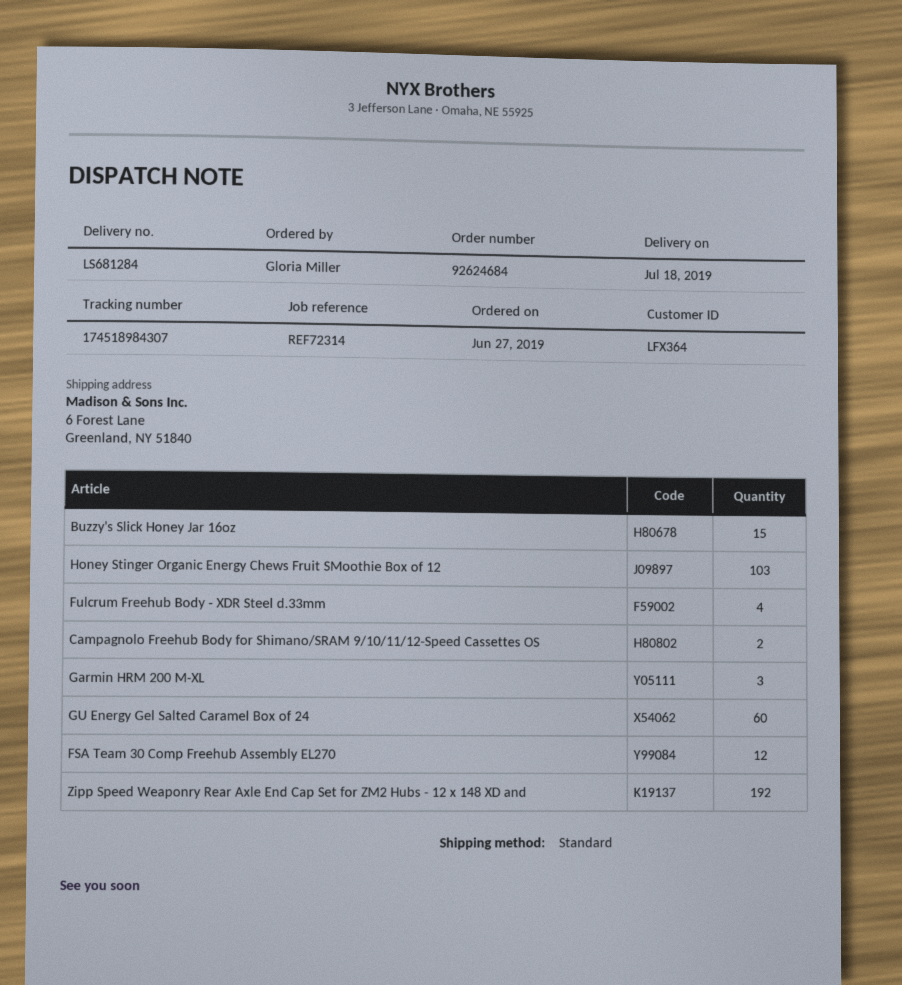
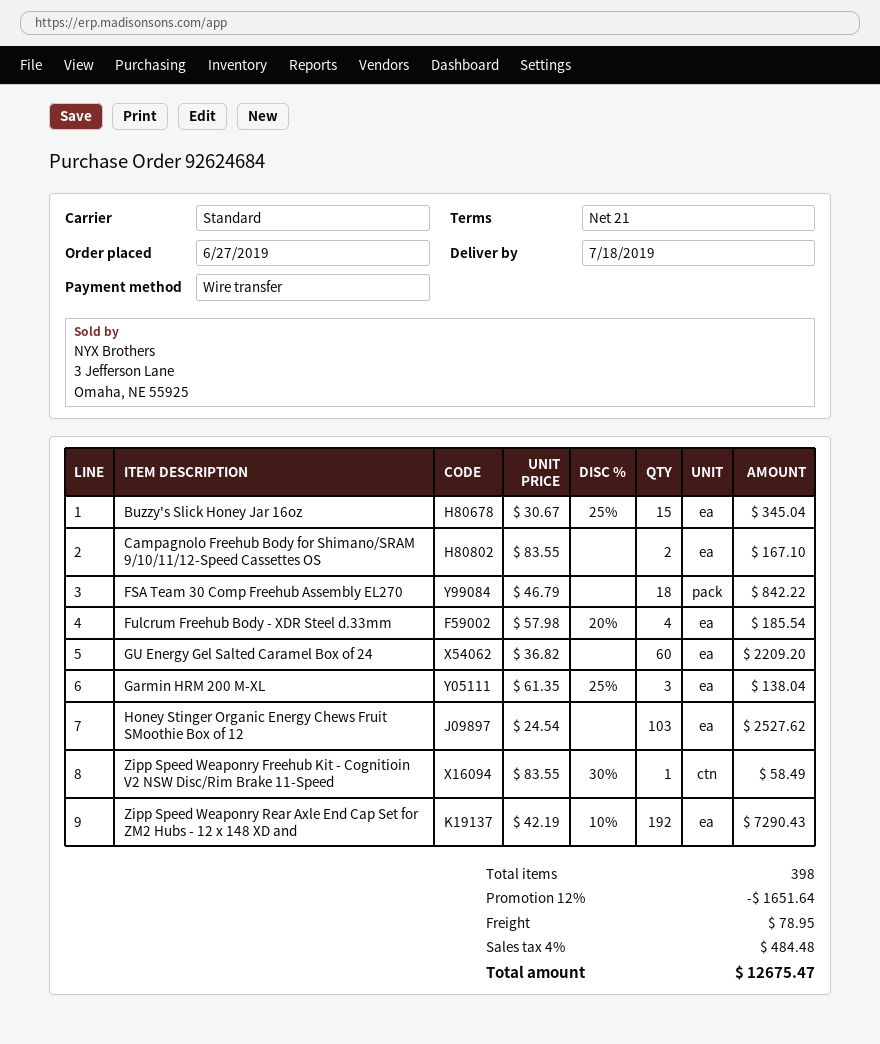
FSA Team 30 Comp Freehub Assembly EL270: 12 -> 18
Zipp Speed Weaponry Freehub Kit - Cognitioin V2 NSW Disc/Rim Brake 11-Speed: none -> 1

